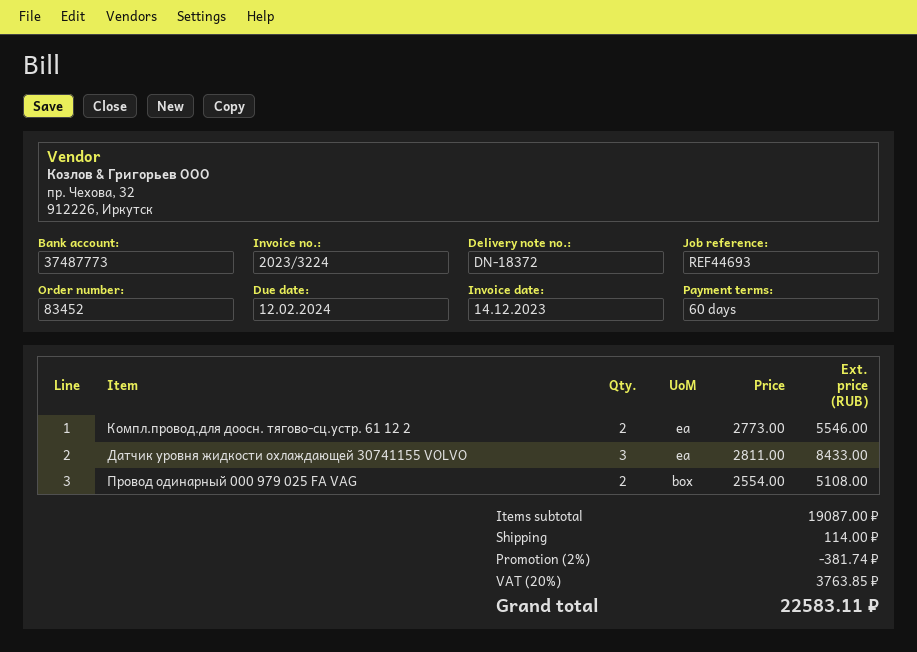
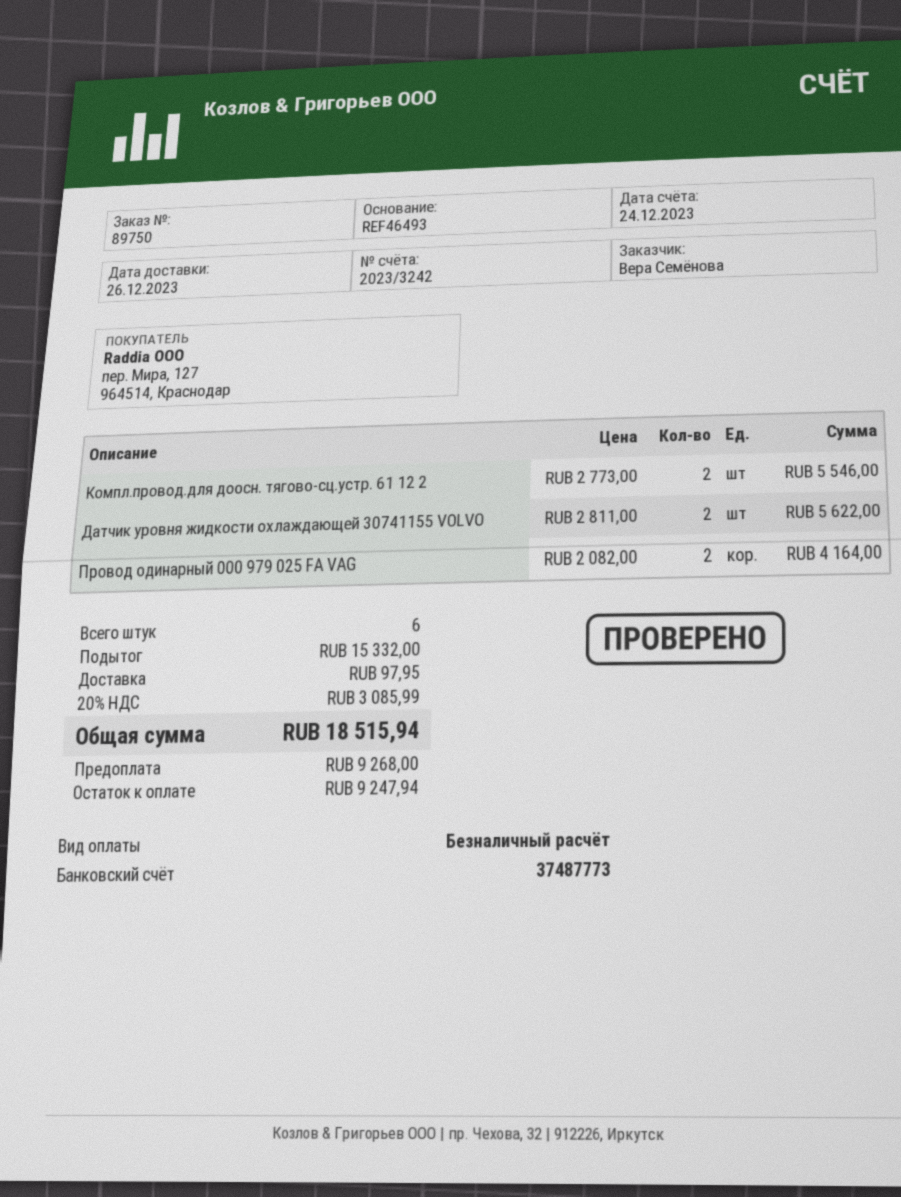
order number: 83452 -> 89750
invoice number: 2023/3224 -> 2023/3242
invoice date: 2023-12-14 -> 2023-12-24
reference: REF44693 -> REF46493
Датчик уровня жидкости охлаждающей 30741155 VOLVO: 3 x 2811.00 = 8433.00 -> 2 x 2811.00 = 5622.00
Провод одинарный 000 979 025 FA VAG: 2 x 2554.00 = 5108.00 -> 2 x 2082.00 = 4164.00
subtotal: 19087.00 -> 15332.00
discount: 2% = 381.74 -> none
shipping: 114.00 -> 97.95
tax: 20% = 3763.85 -> 20% = 3085.99
total: 22583.11 -> 18515.94

